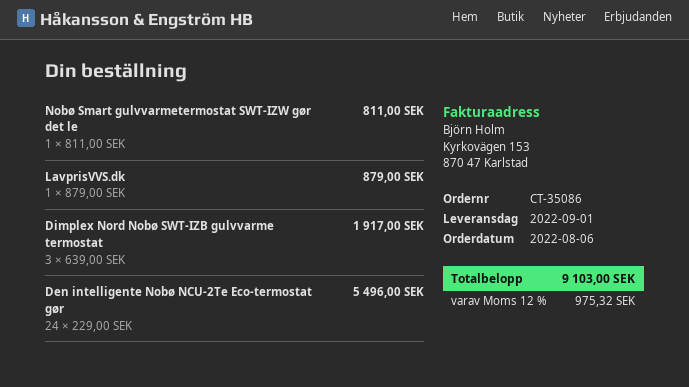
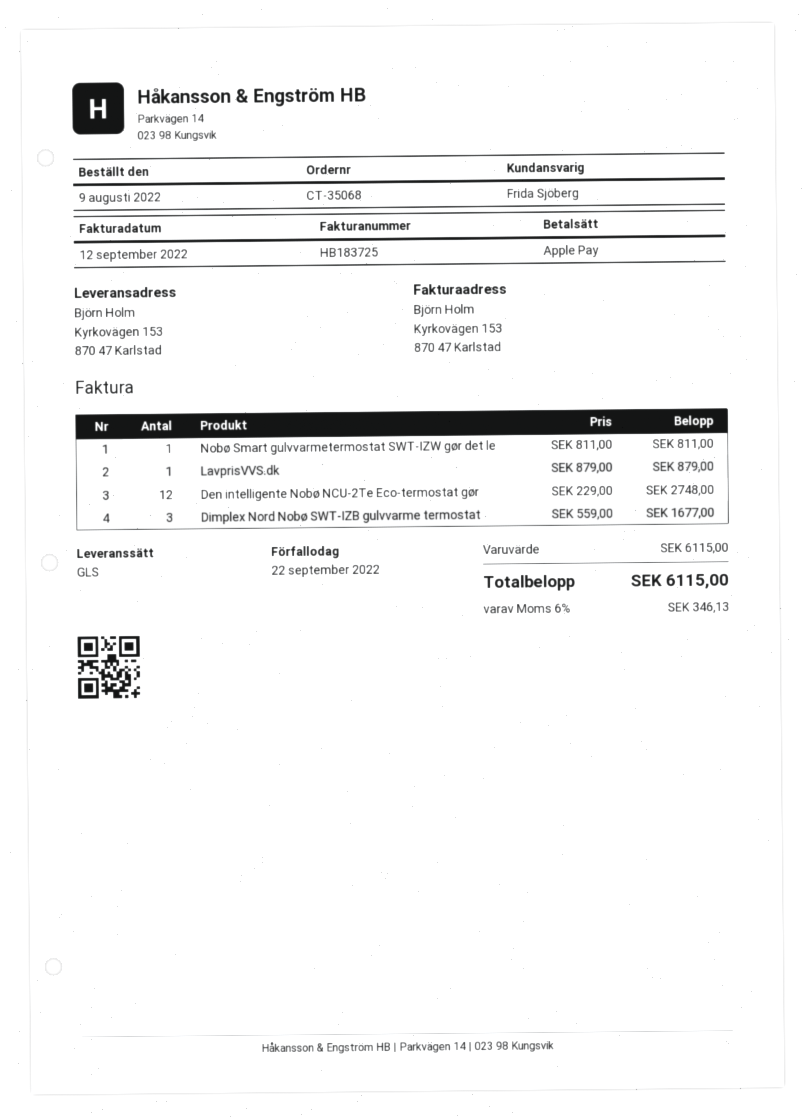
order number: CT-35086 -> CT-35068
order date: 2022-08-06 -> 2022-08-09
Dimplex Nord Nobø SWT-IZB gulvvarme termostat: 3 x 639.00 = 1917.00 -> 3 x 559.00 = 1677.00
Den intelligente Nobø NCU-2Te Eco-termostat gør: 24 x 229.00 = 5496.00 -> 12 x 229.00 = 2748.00
tax: 12% = 975.32 -> 6% = 346.13
total: 9103.00 -> 6115.00

